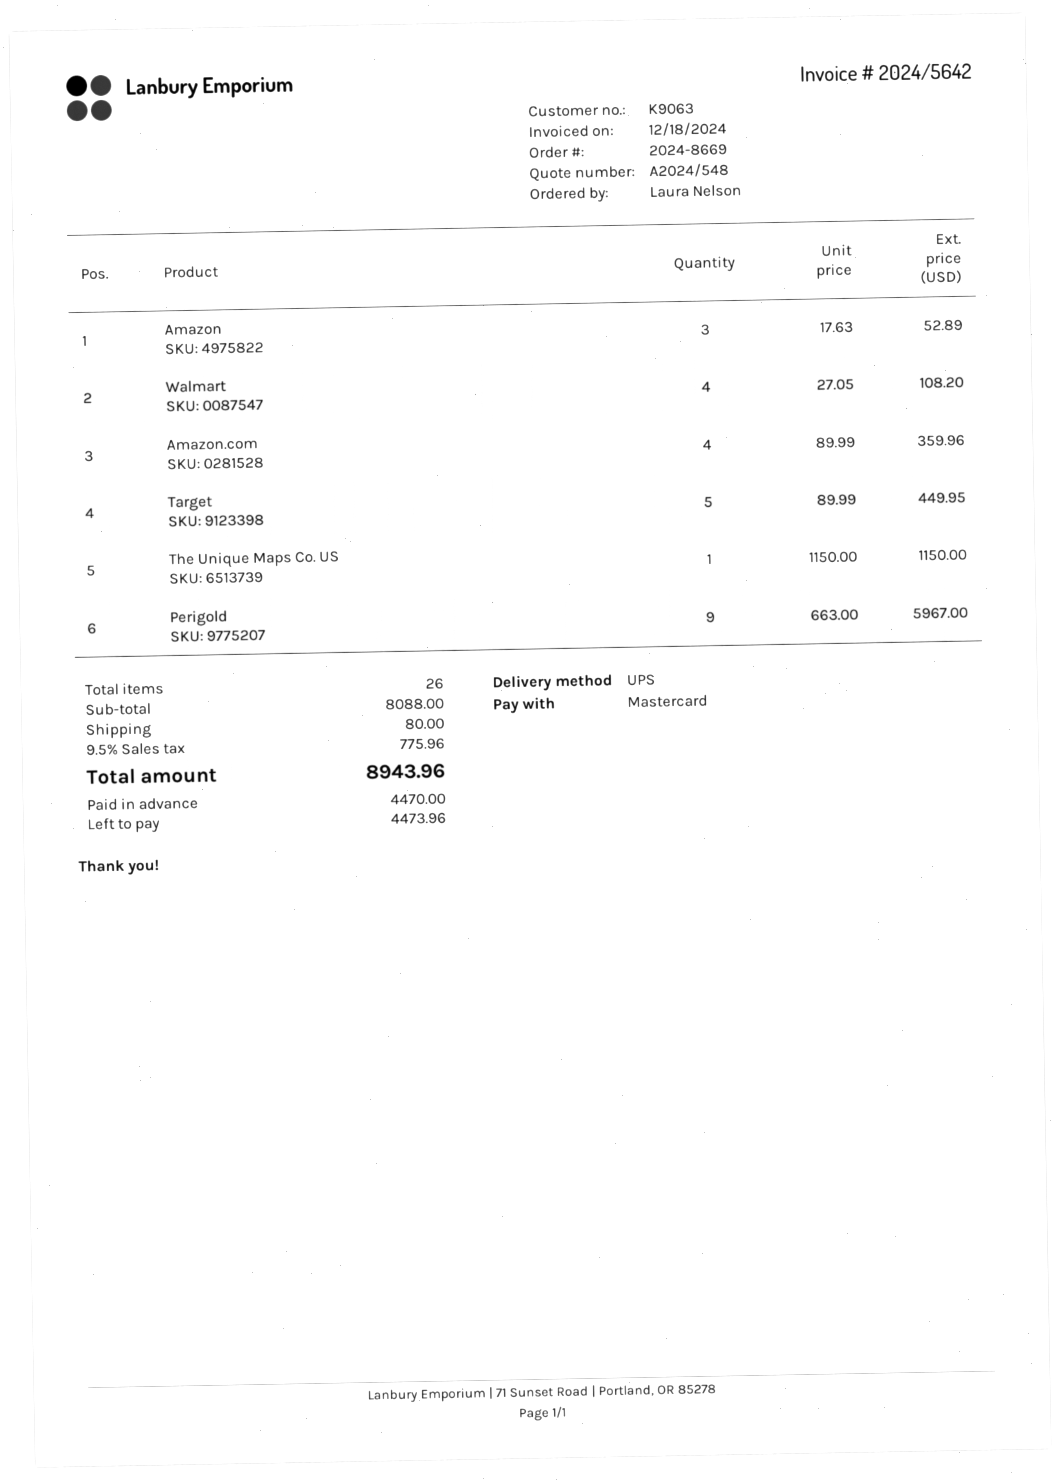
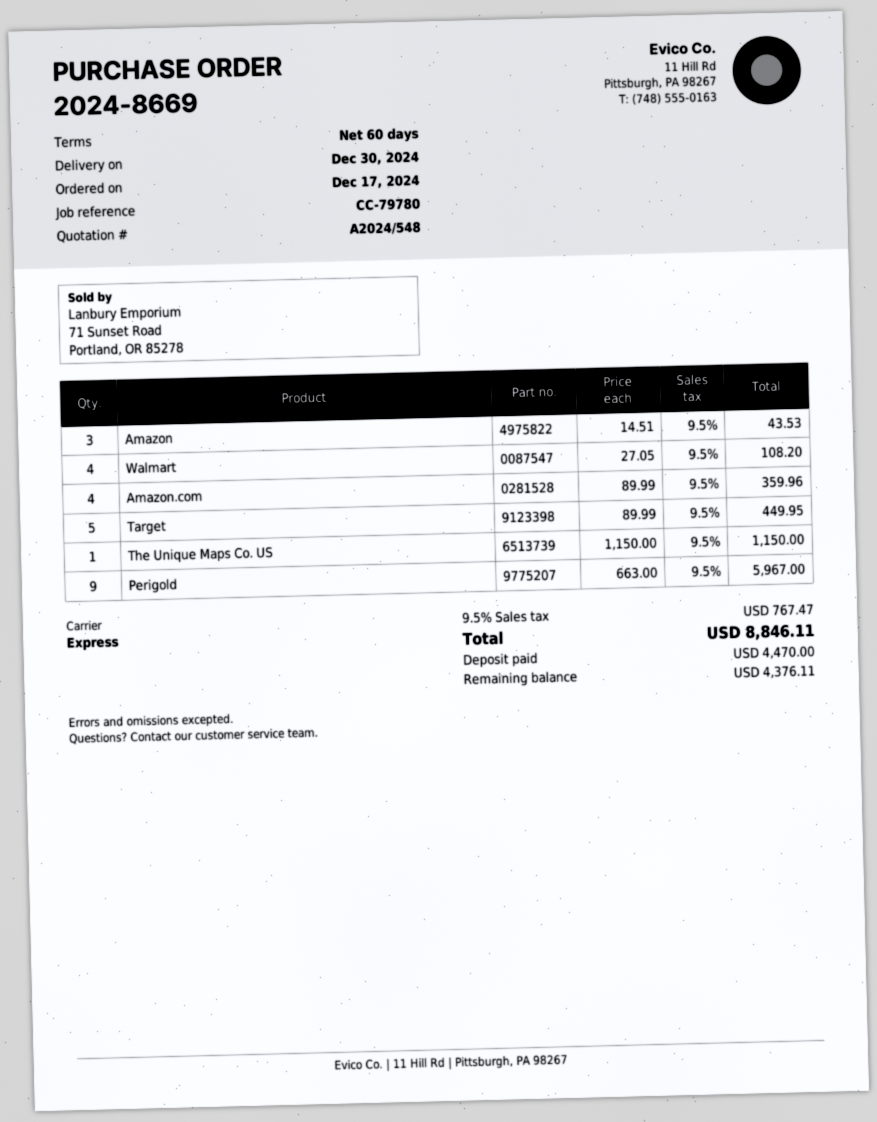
shipping method: UPS -> express
Amazon: 3 x 17.63 = 52.89 -> 3 x 14.51 = 43.53
shipping: 80.00 -> none
tax: 9.5% = 775.96 -> 9.5% = 767.47
total: 8943.96 -> 8846.11
balance: 4473.96 -> 4376.11

